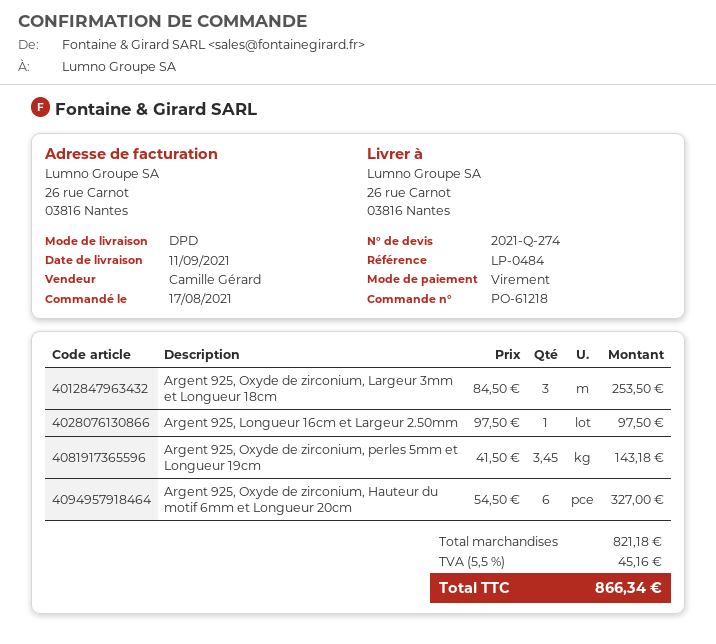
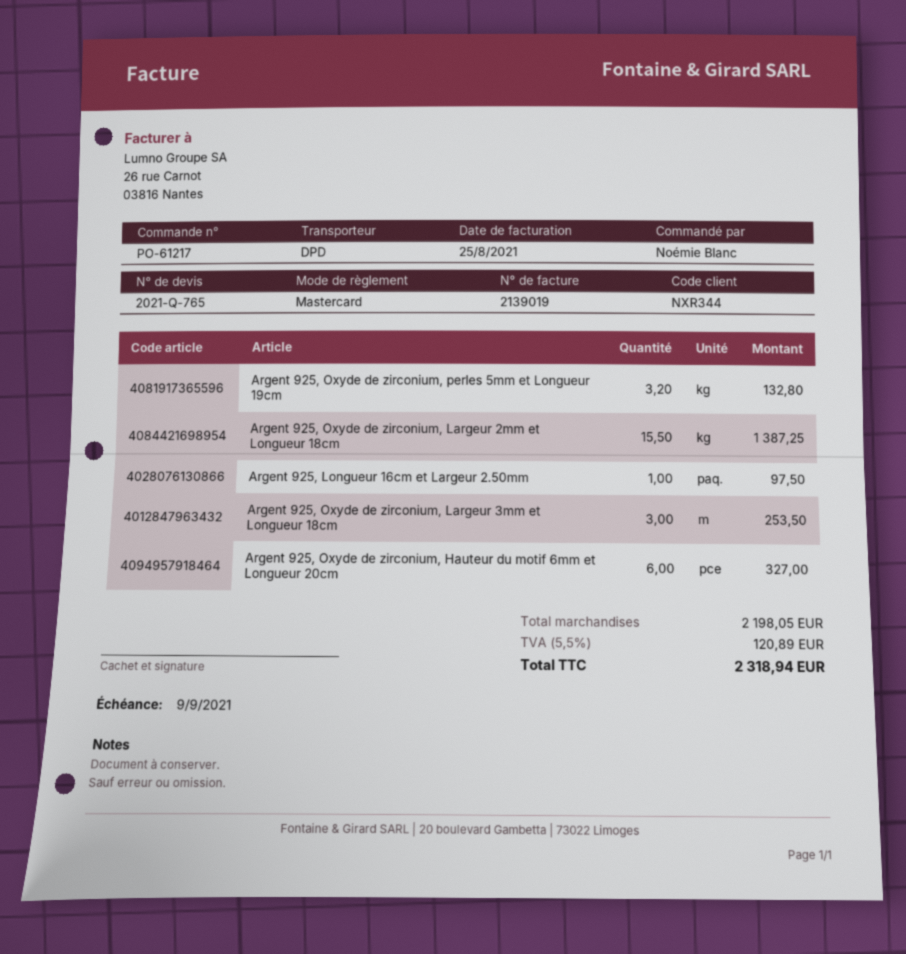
quote number: 2021-Q-274 -> 2021-Q-765
order number: PO-61218 -> PO-61217
payment method: bank transfer -> Mastercard
Argent 925, Oxyde de zirconium, perles 5mm et Longueur 19cm: 3.45 for 143.18 -> 3.2 for 132.80
Argent 925, Oxyde de zirconium, Largeur 2mm et Longueur 18cm: none -> 15.5 for 1387.25
subtotal: 821.18 -> 2198.05
tax: 5.5% = 45.16 -> 5.5% = 120.89
total: 866.34 -> 2318.94

